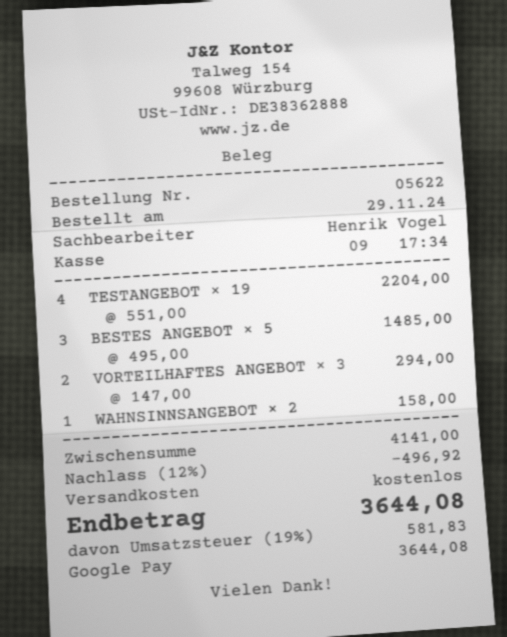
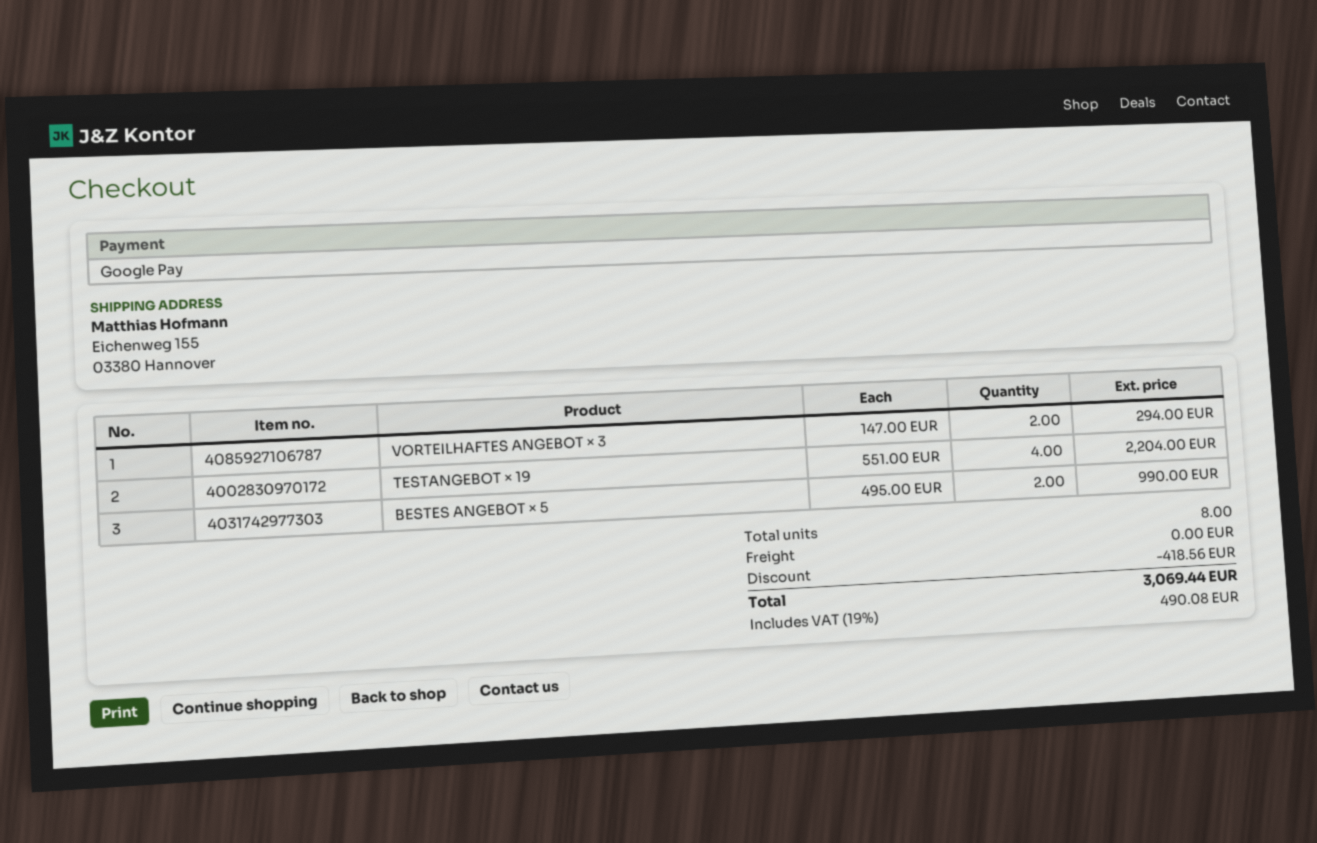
BESTES ANGEBOT × 5: 3 x 495.00 = 1485.00 -> 2 x 495.00 = 990.00
WAHNSINNSANGEBOT × 2: 1 x 158.00 = 158.00 -> none
discount: 496.92 -> 418.56
tax: 19% = 581.83 -> 19% = 490.08
total: 3644.08 -> 3069.44

